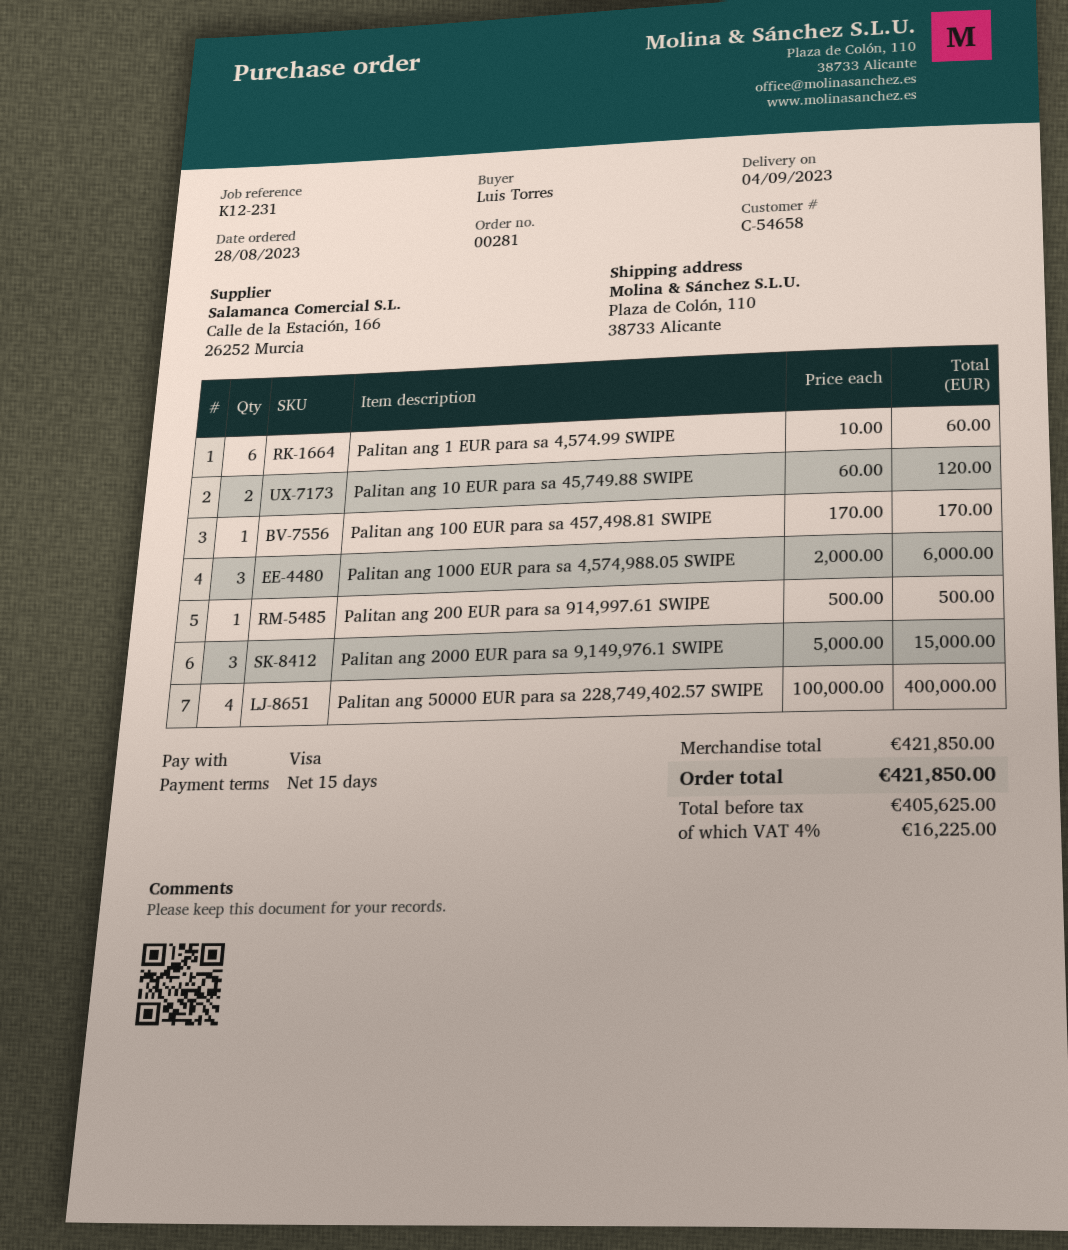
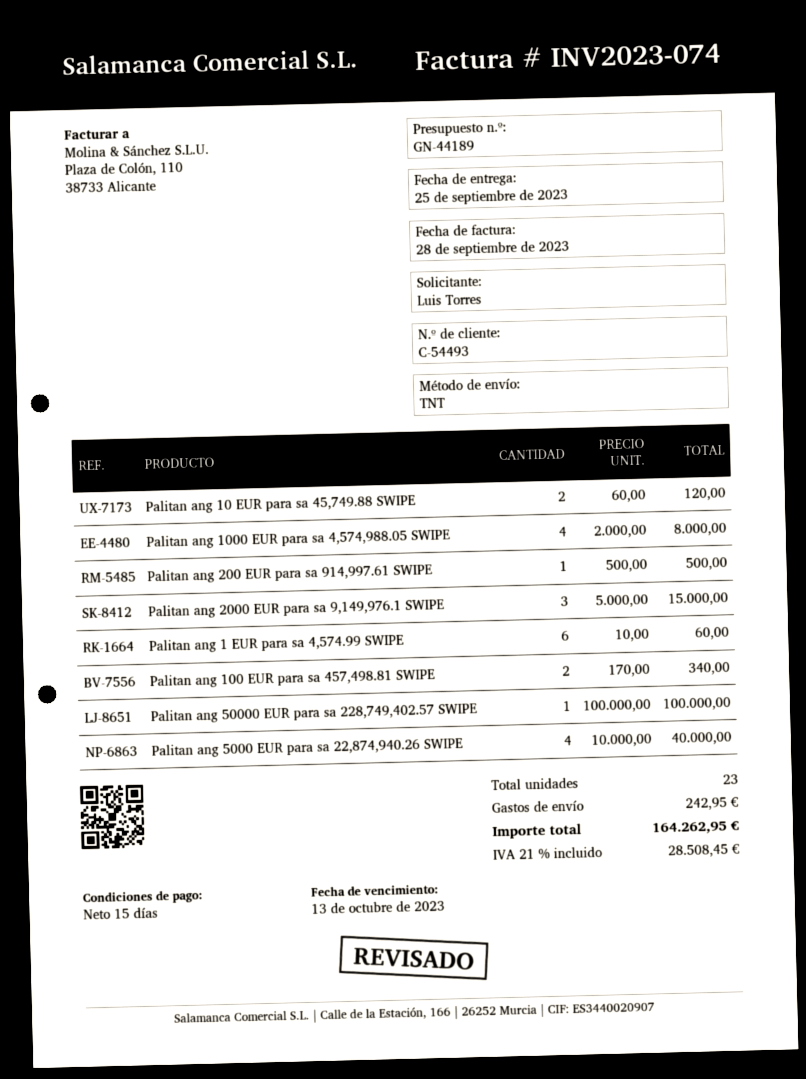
delivery date: 2023-09-04 -> 2023-09-25
customer number: C-54658 -> C-54493
Palitan ang 100 EUR para sa 457,498.81 SWIPE: 1 x 170.00 = 170.00 -> 2 x 170.00 = 340.00
Palitan ang 1000 EUR para sa 4,574,988.05 SWIPE: 3 x 2000.00 = 6000.00 -> 4 x 2000.00 = 8000.00
Palitan ang 50000 EUR para sa 228,749,402.57 SWIPE: 4 x 100000.00 = 400000.00 -> 1 x 100000.00 = 100000.00
Palitan ang 5000 EUR para sa 22,874,940.26 SWIPE: none -> 4 x 10000.00 = 40000.00
shipping: none -> 242.95
tax: 4% = 16225.00 -> 21% = 28508.45
total: 421850.00 -> 164262.95

